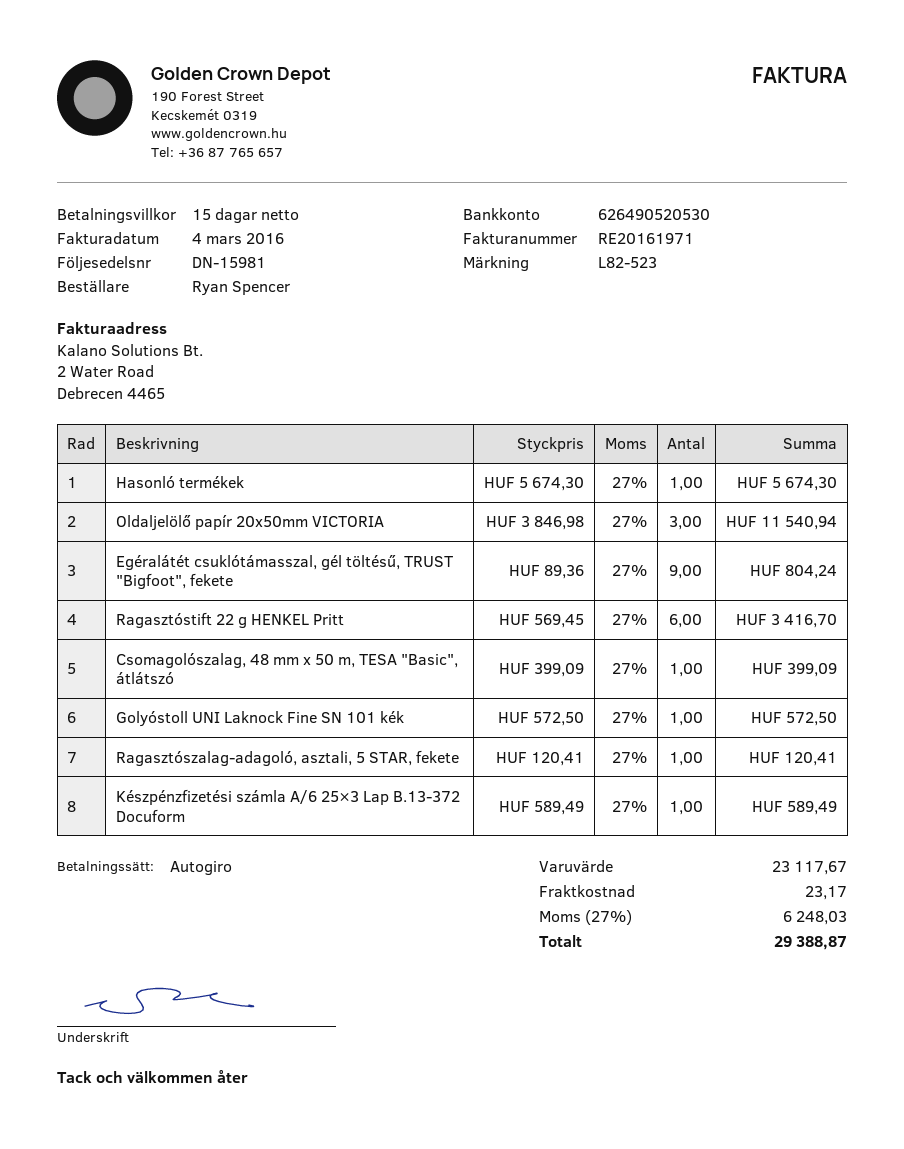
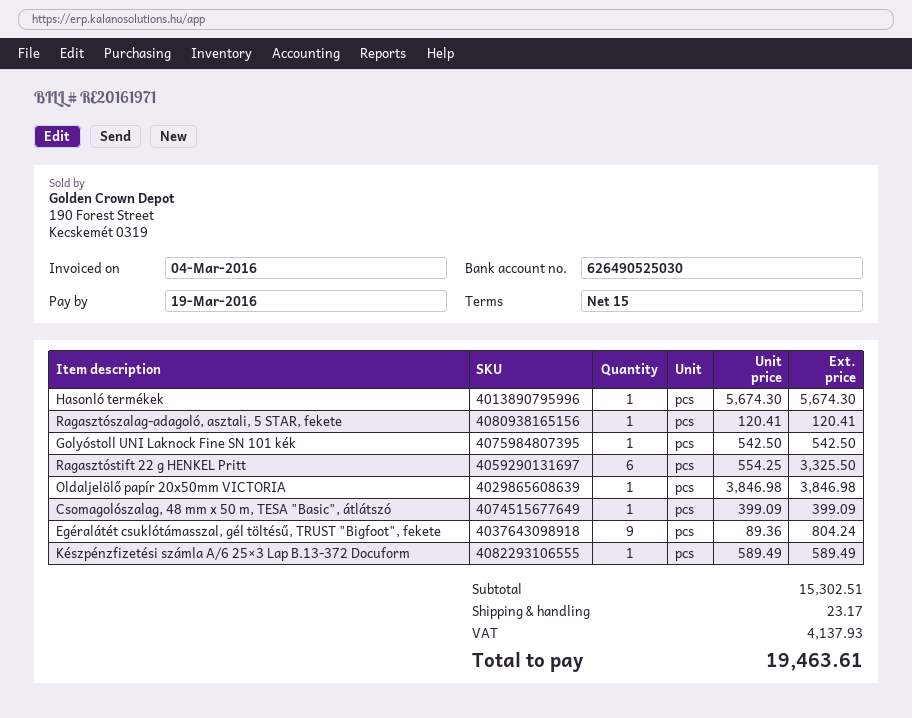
bank account: 626490520530 -> 626490525030
Oldaljelölő papír 20x50mm VICTORIA: 3 x 3846.98 = 11540.94 -> 1 x 3846.98 = 3846.98
Ragasztóstift 22 g HENKEL Pritt: 6 x 569.45 = 3416.70 -> 6 x 554.25 = 3325.50
Golyóstoll UNI Laknock Fine SN 101 kék: 1 x 572.50 = 572.50 -> 1 x 542.50 = 542.50
subtotal: 23117.67 -> 15302.51
tax: 6248.03 -> 4137.93
total: 29388.87 -> 19463.61

